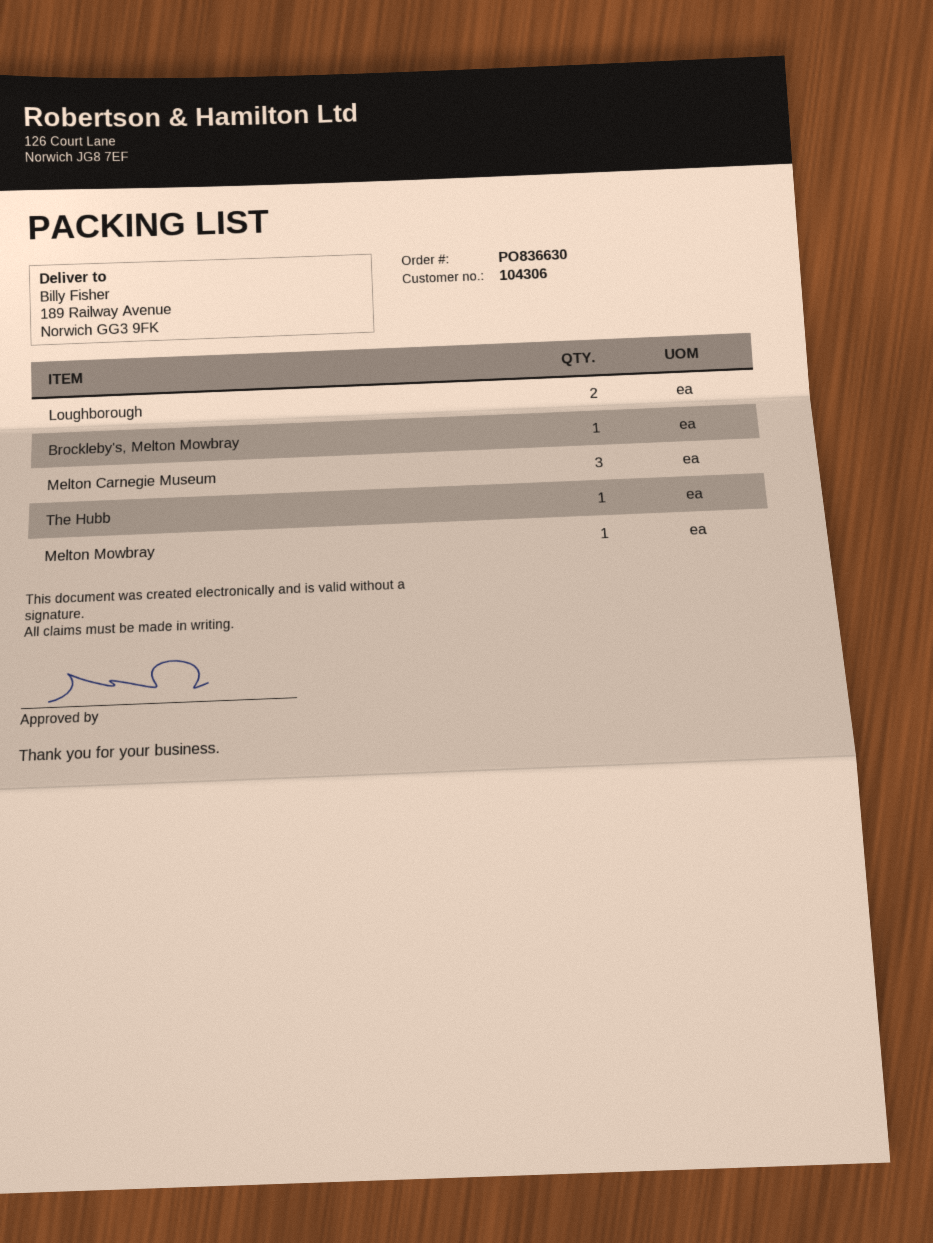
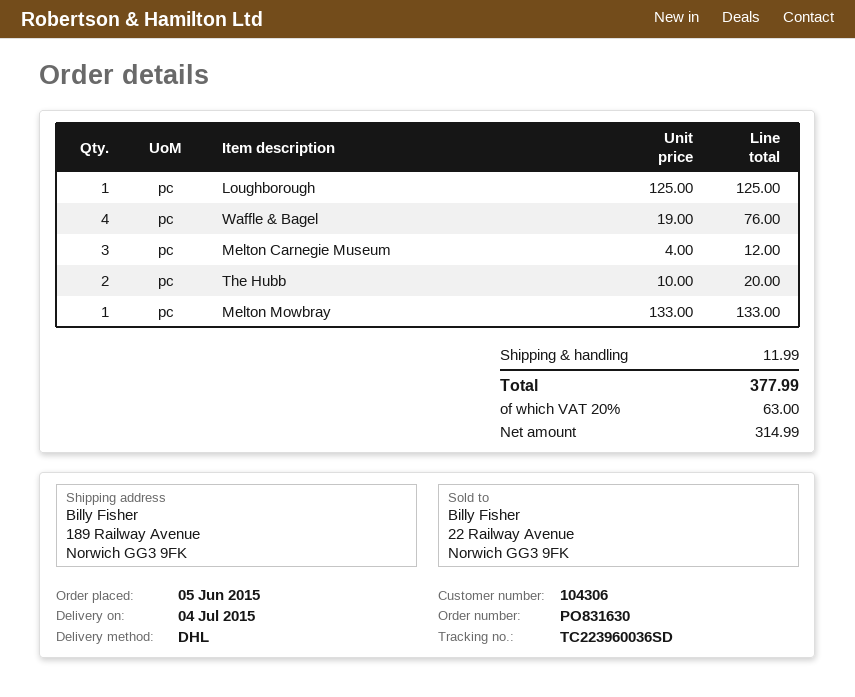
order number: PO836630 -> PO831630
Loughborough: 2 -> 1
Brockleby's, Melton Mowbray: 1 -> none
The Hubb: 1 -> 2
Waffle & Bagel: none -> 4

